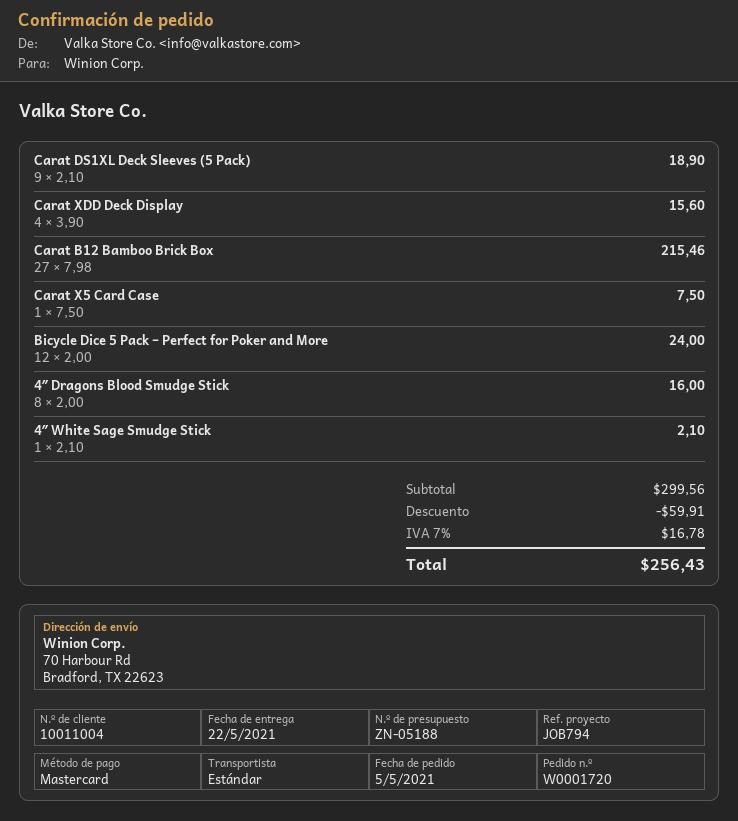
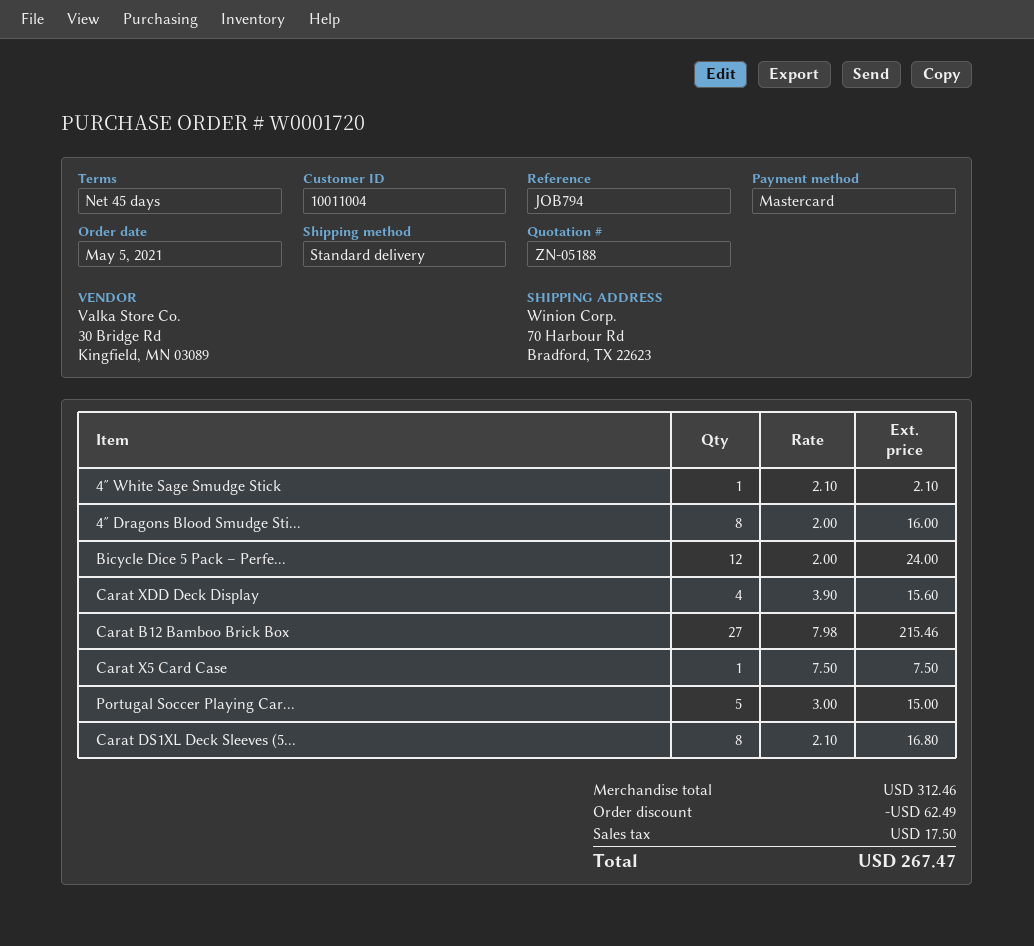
Carat DS1XL Deck Sleeves (5 Pack): 9 x 2.10 = 18.90 -> 8 x 2.10 = 16.80
Portugal Soccer Playing Car...: none -> 5 x 3.00 = 15.00
subtotal: 299.56 -> 312.46
discount: 59.91 -> 62.49
tax: 16.78 -> 17.50
total: 256.43 -> 267.47

